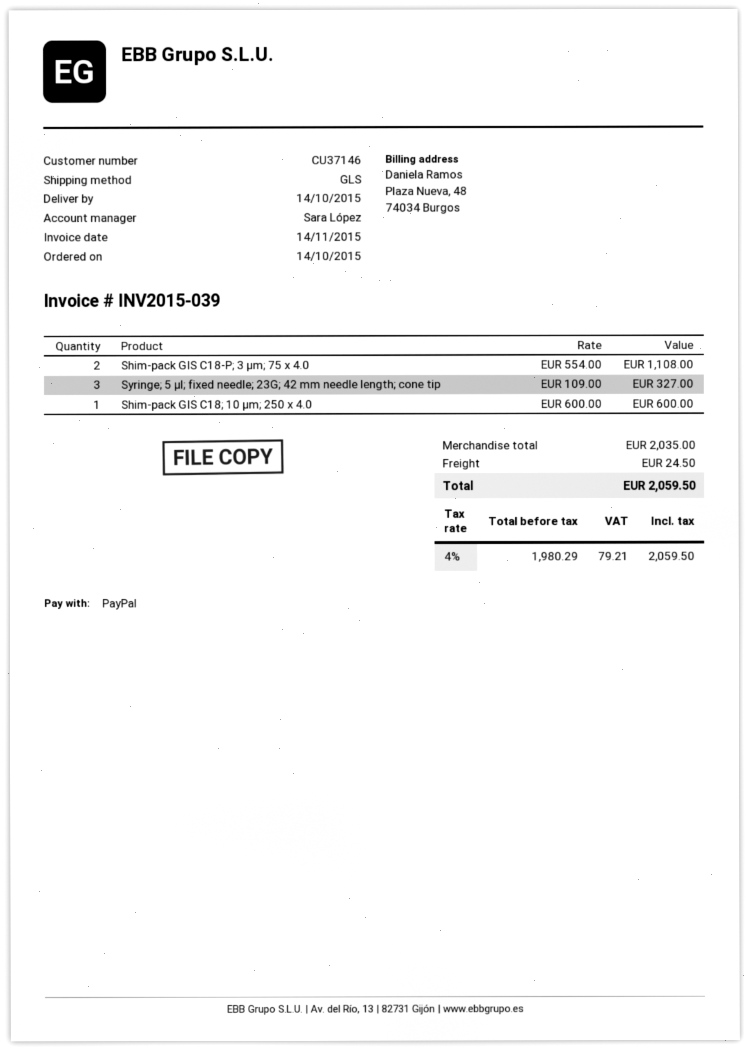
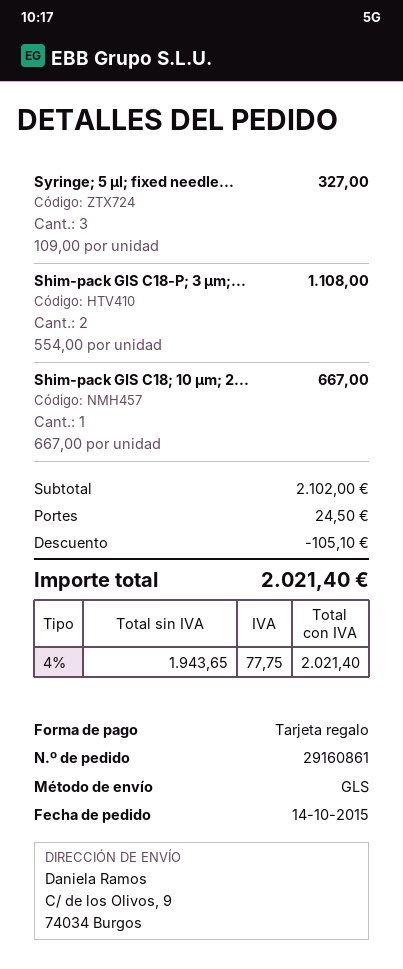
payment method: PayPal -> gift card
Shim-pack GIS C18; 10 µm; 250 x 4.0: 1 x 600.00 = 600.00 -> 1 x 667.00 = 667.00
subtotal: 2035.00 -> 2102.00
discount: none -> 105.10
net: 1980.29 -> 1943.65
tax: 4% = 79.21 -> 4% = 77.75
total: 2059.50 -> 2021.40

